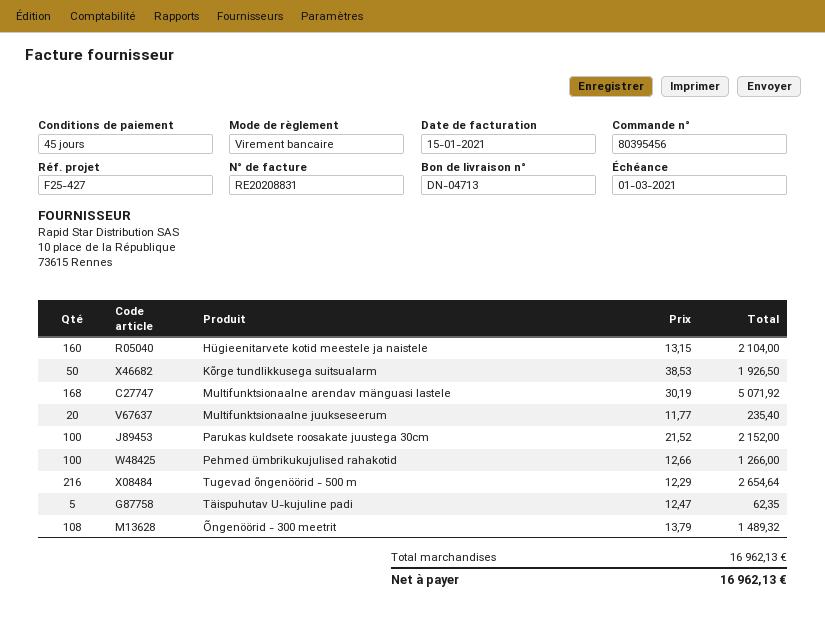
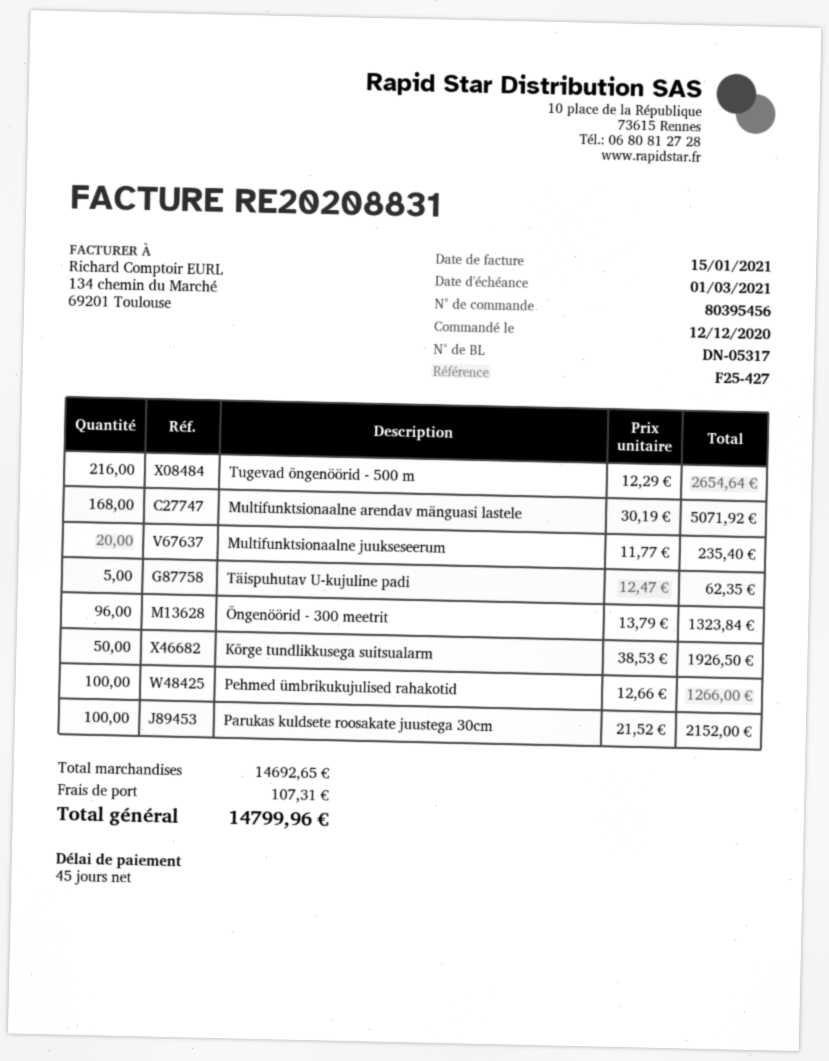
delivery note number: DN-04713 -> DN-05317
Hügieenitarvete kotid meestele ja naistele: 160 x 13.15 = 2104.00 -> none
Õngenöörid - 300 meetrit: 108 x 13.79 = 1489.32 -> 96 x 13.79 = 1323.84
subtotal: 16962.13 -> 14692.65
shipping: none -> 107.31
total: 16962.13 -> 14799.96

